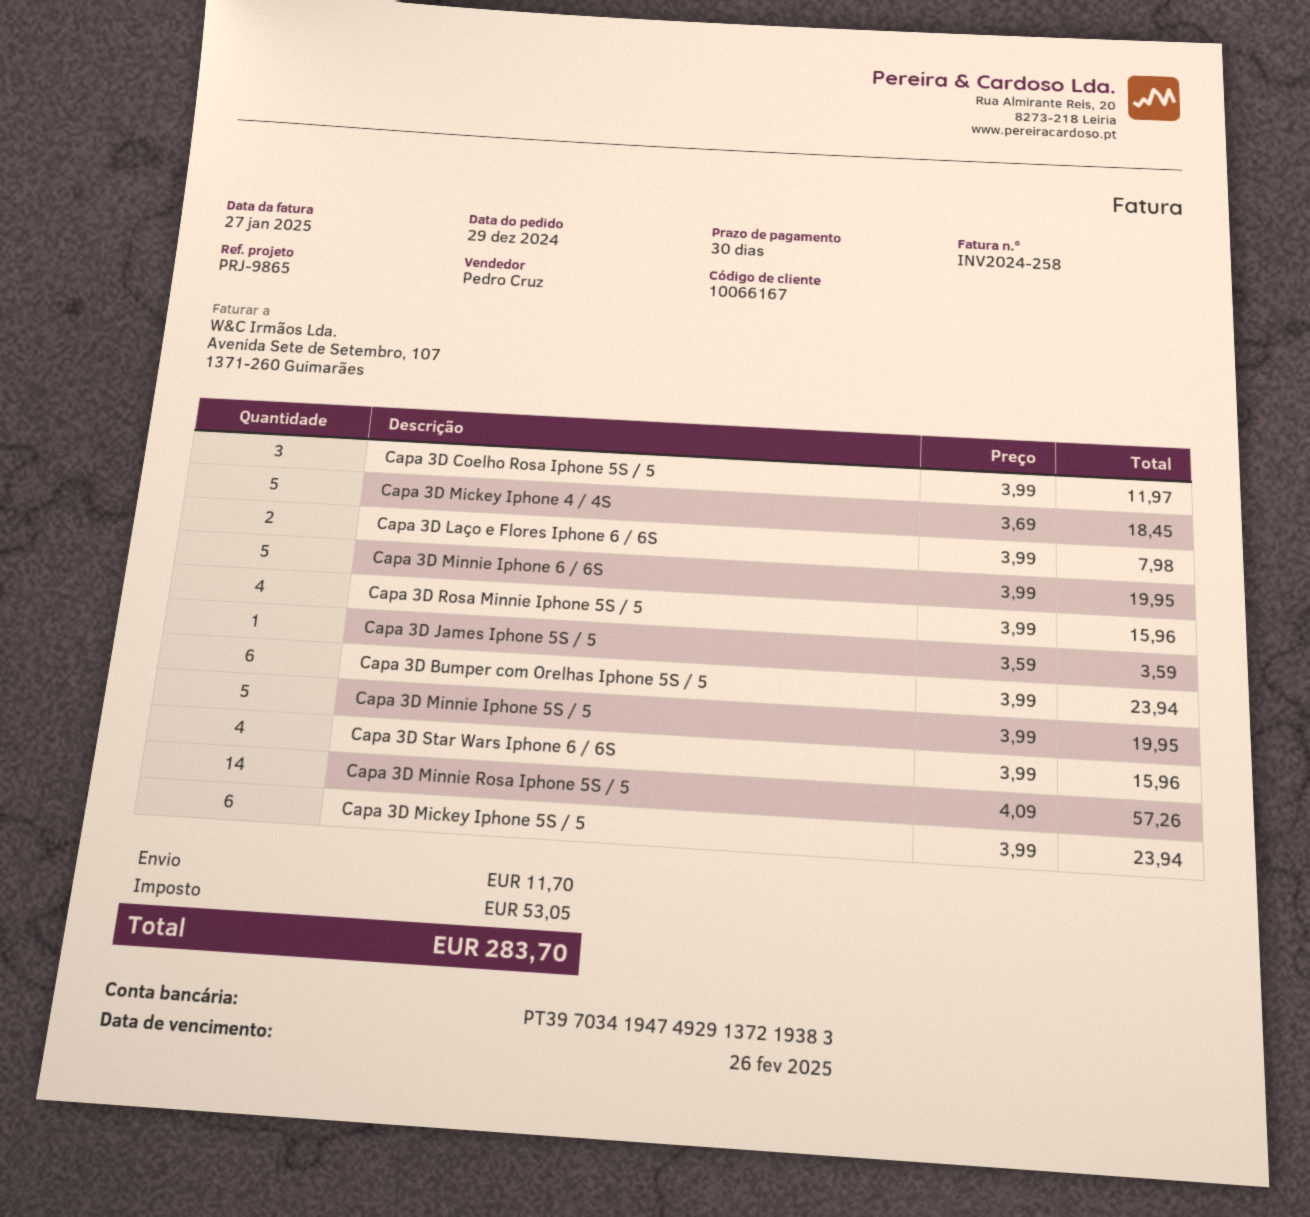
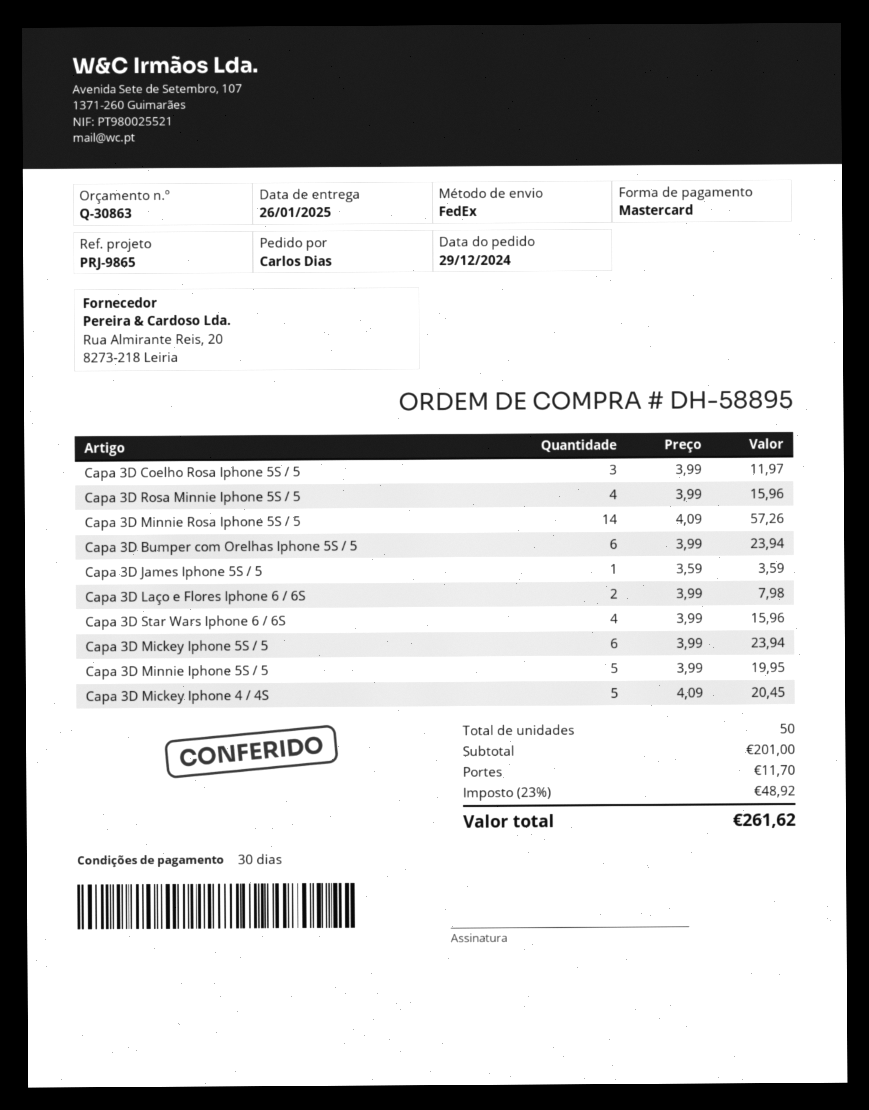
Capa 3D Mickey Iphone 4 / 4S: 5 x 3.69 = 18.45 -> 5 x 4.09 = 20.45
Capa 3D Minnie Iphone 6 / 6S: 5 x 3.99 = 19.95 -> none
tax: 53.05 -> 48.92
total: 283.70 -> 261.62

